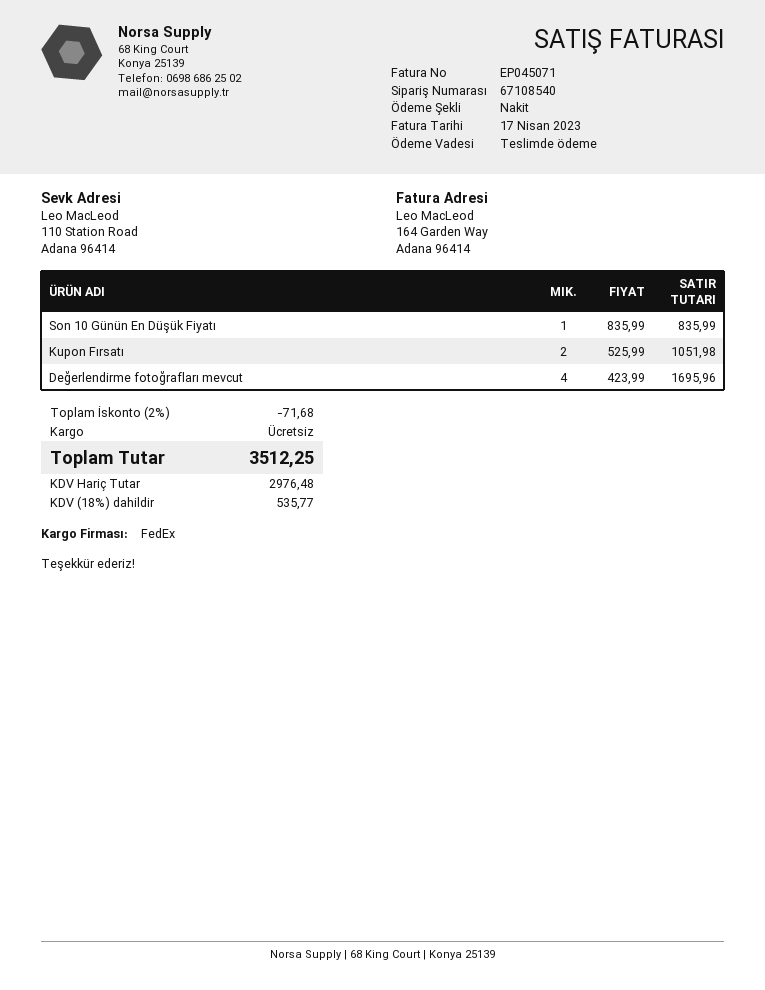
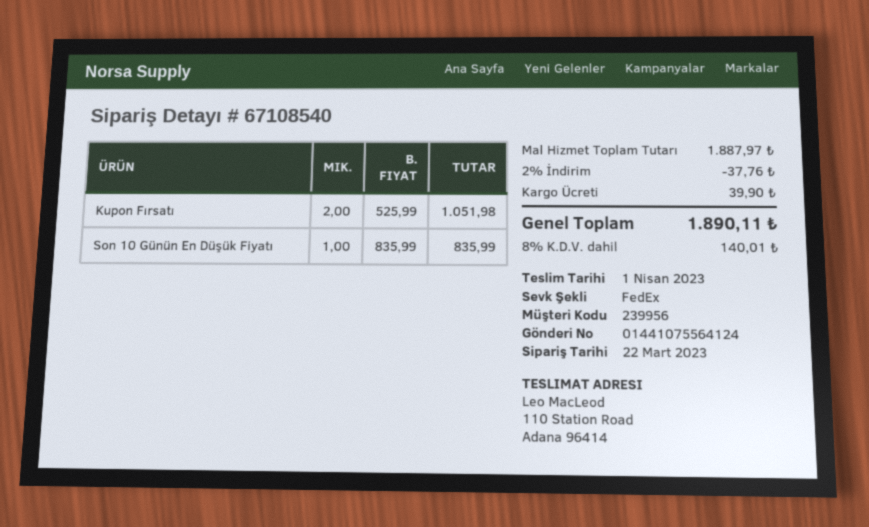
Değerlendirme fotoğrafları mevcut: 4 x 423.99 = 1695.96 -> none
discount: 2% = 71.68 -> 2% = 37.76
shipping: 0.00 -> 39.90
tax: 18% = 535.77 -> 8% = 140.01
total: 3512.25 -> 1890.11

